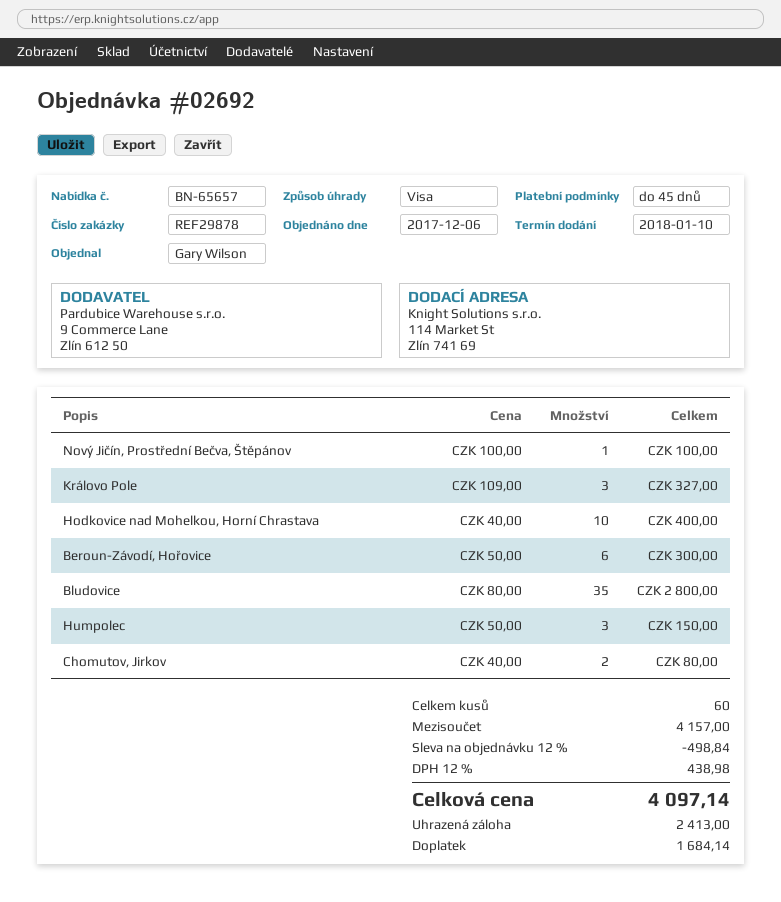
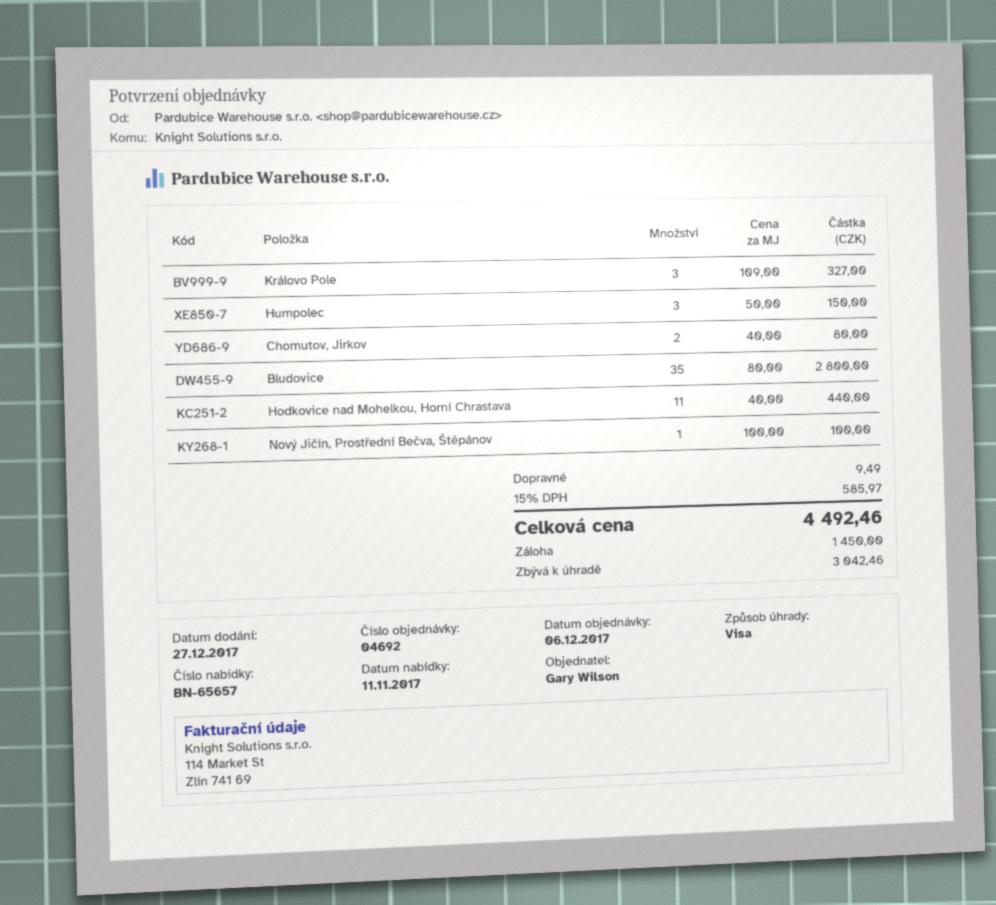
order number: 02692 -> 04692
delivery date: 2018-01-10 -> 2017-12-27
Hodkovice nad Mohelkou, Horní Chrastava: 10 x 40.00 = 400.00 -> 11 x 40.00 = 440.00
Beroun-Závodí, Hořovice: 6 x 50.00 = 300.00 -> none
discount: 12% = 498.84 -> none
shipping: none -> 9.49
tax: 12% = 438.98 -> 15% = 585.97
total: 4097.14 -> 4492.46
deposit: 2413.00 -> 1450.00
balance: 1684.14 -> 3042.46

